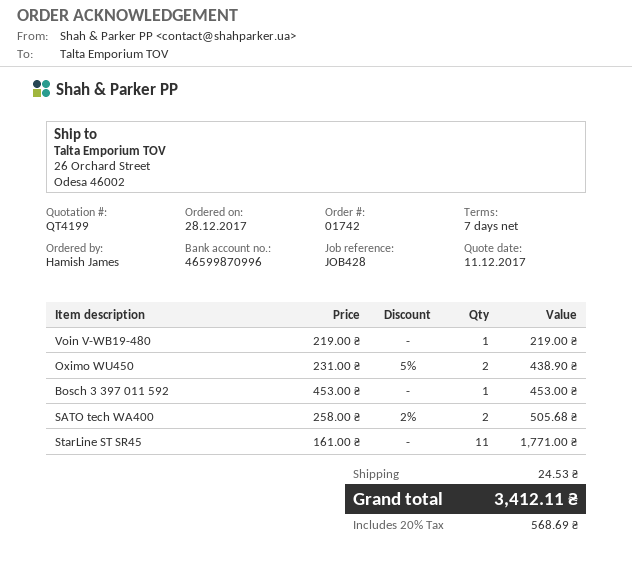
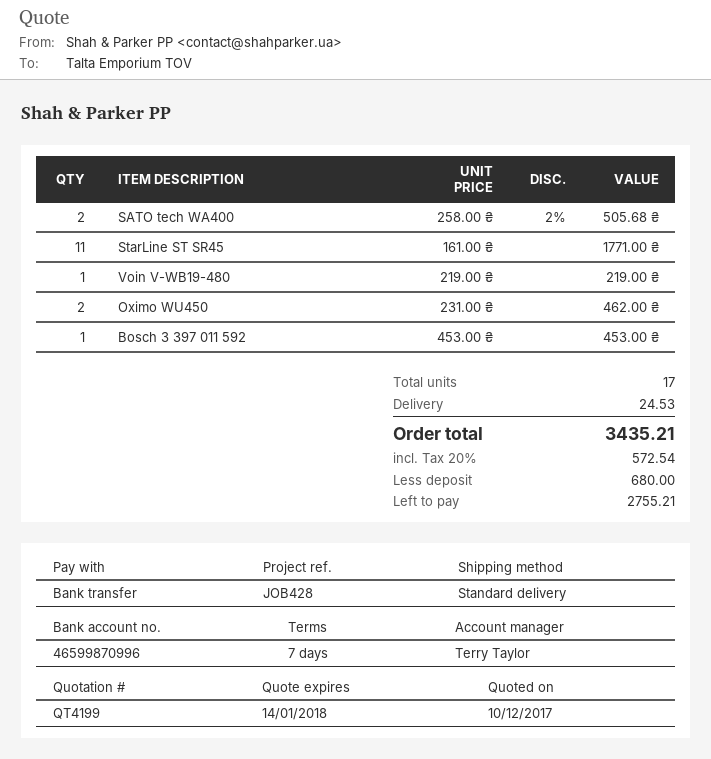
quote date: 2017-12-11 -> 2017-12-10
Oximo WU450: 2 x 231.00 - 5% = 438.90 -> 2 x 231.00 = 462.00
tax: 20% = 568.69 -> 20% = 572.54
total: 3412.11 -> 3435.21

